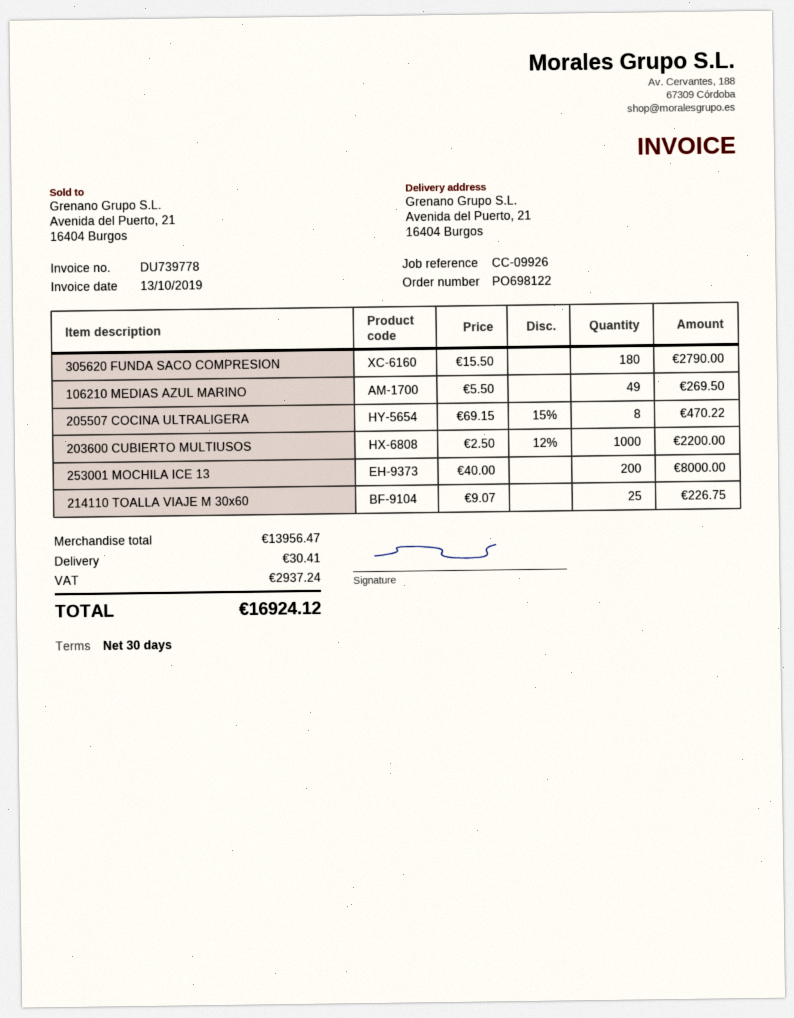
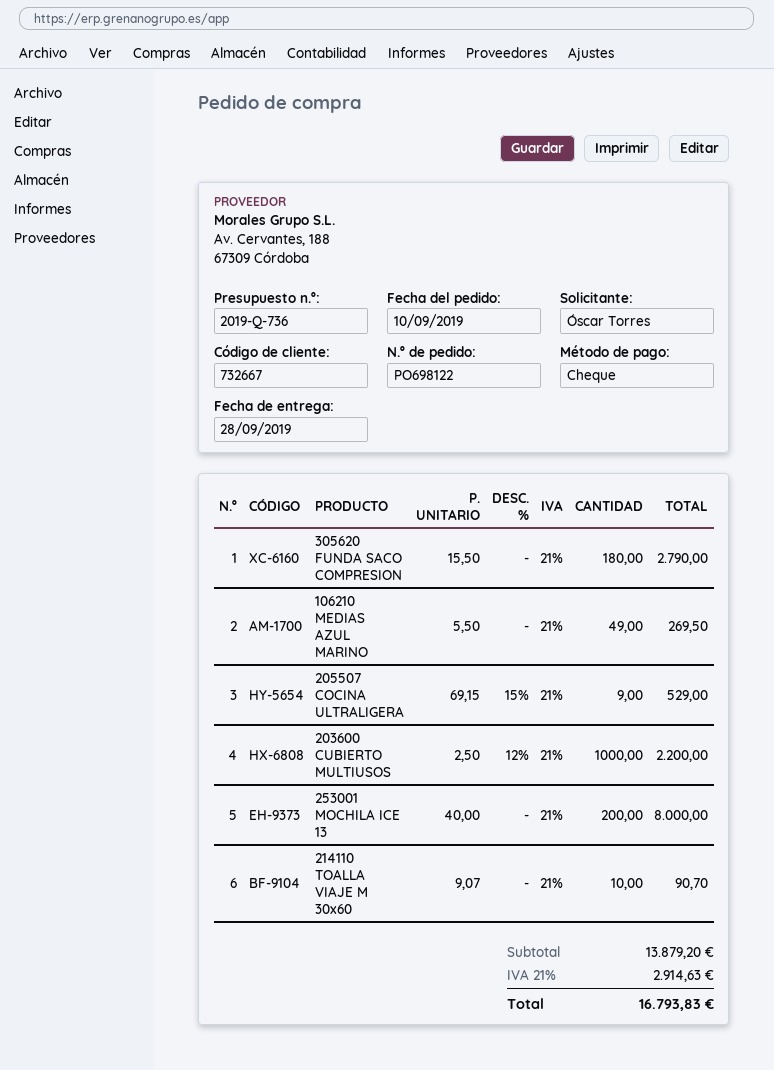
205507 COCINA ULTRALIGERA: 8 x 69.15 - 15% = 470.22 -> 9 x 69.15 - 15% = 529.00
214110 TOALLA VIAJE M 30x60: 25 x 9.07 = 226.75 -> 10 x 9.07 = 90.70
subtotal: 13956.47 -> 13879.20
shipping: 30.41 -> none
tax: 2937.24 -> 2914.63
total: 16924.12 -> 16793.83

